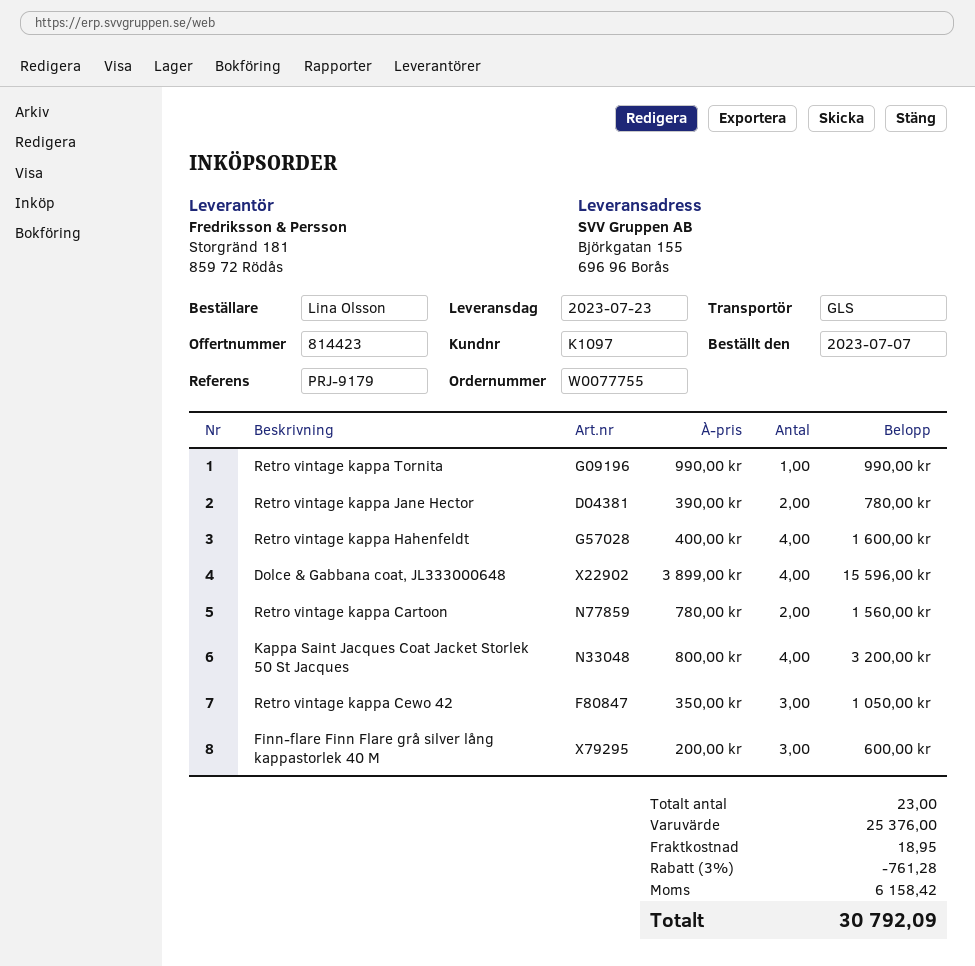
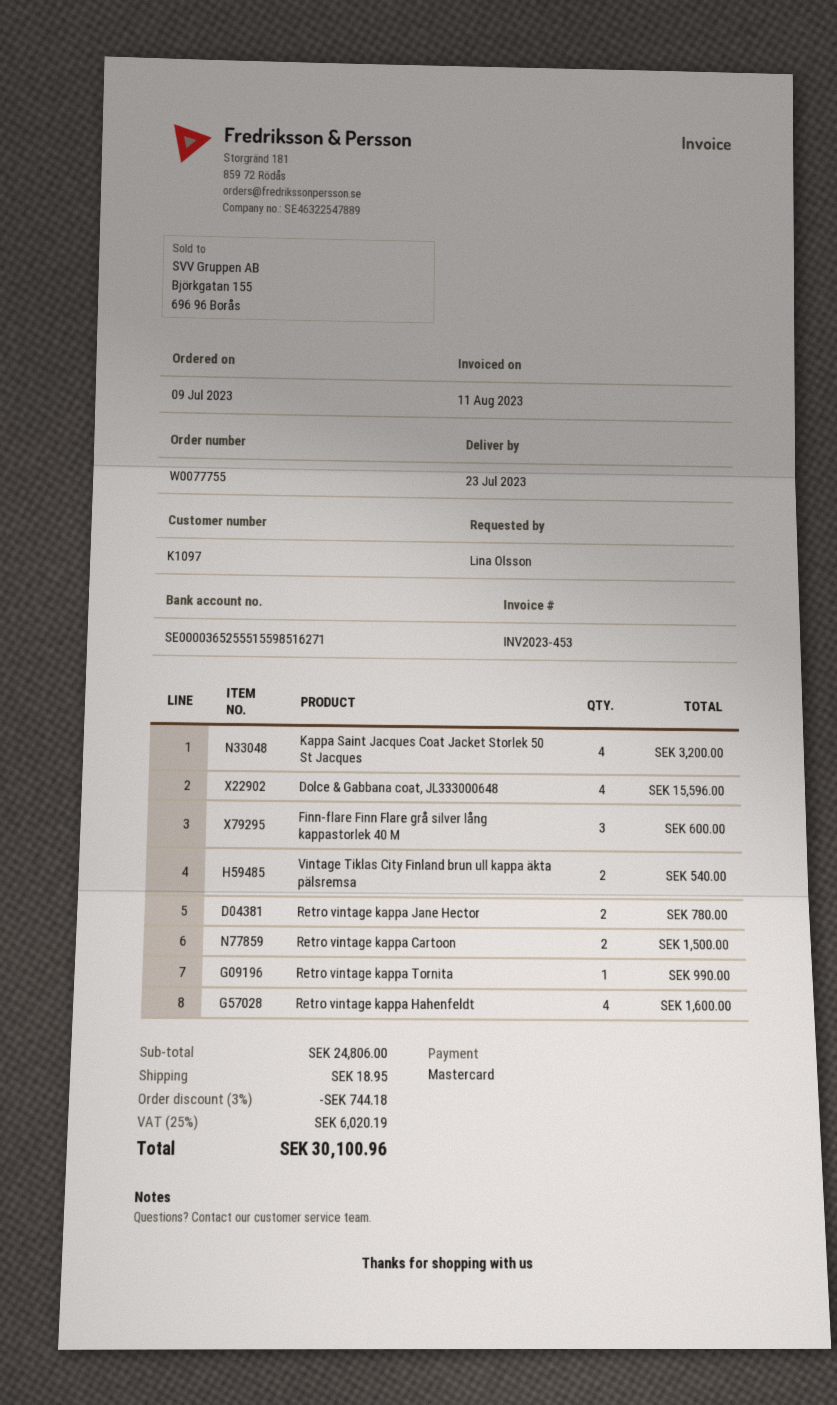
order date: 2023-07-07 -> 2023-07-09
Retro vintage kappa Cartoon: 2 for 1560.00 -> 2 for 1500.00
Retro vintage kappa Cewo 42: 3 for 1050.00 -> none
Vintage Tiklas City Finland brun ull kappa äkta pälsremsa: none -> 2 for 540.00
subtotal: 25376.00 -> 24806.00
discount: 3% = 761.28 -> 3% = 744.18
tax: 6158.42 -> 6020.19
total: 30792.09 -> 30100.96

